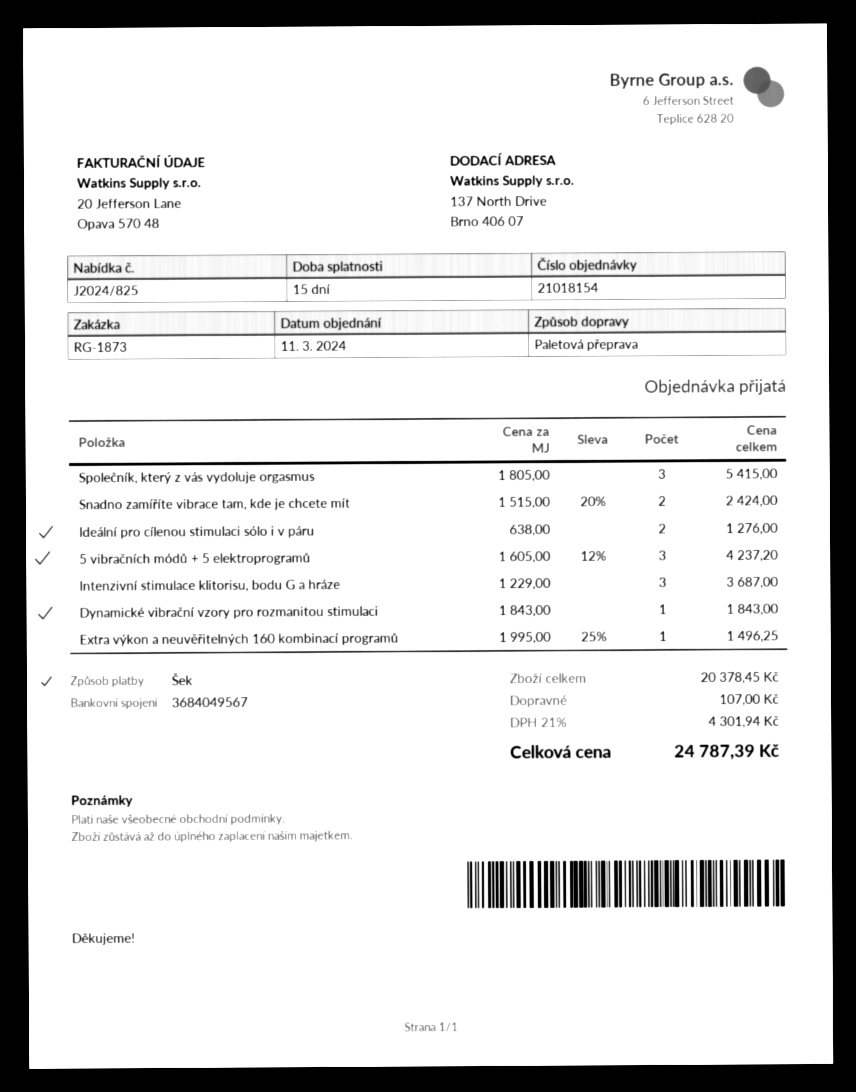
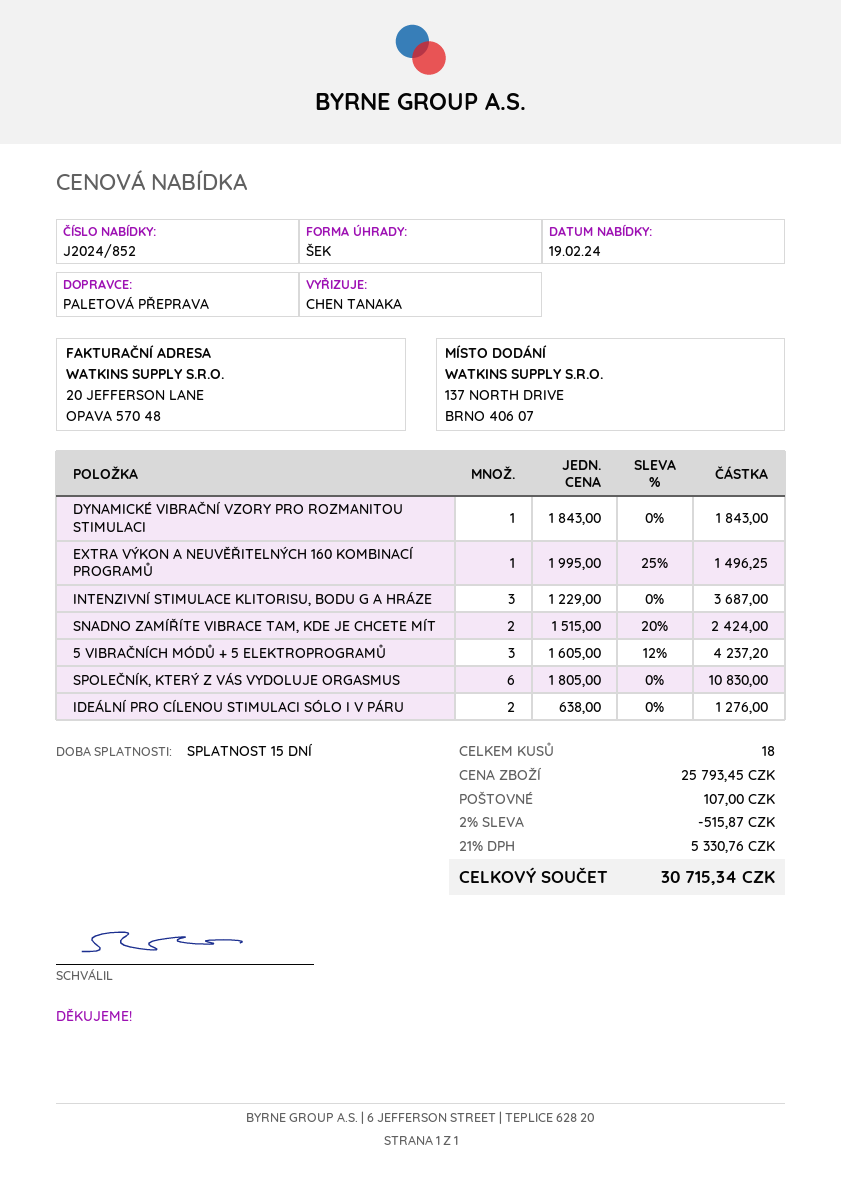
quote number: J2024/825 -> J2024/852
Společník, který z vás vydoluje orgasmus: 3 x 1805.00 = 5415.00 -> 6 x 1805.00 = 10830.00
subtotal: 20378.45 -> 25793.45
discount: none -> 2% = 515.87
tax: 21% = 4301.94 -> 21% = 5330.76
total: 24787.39 -> 30715.34

